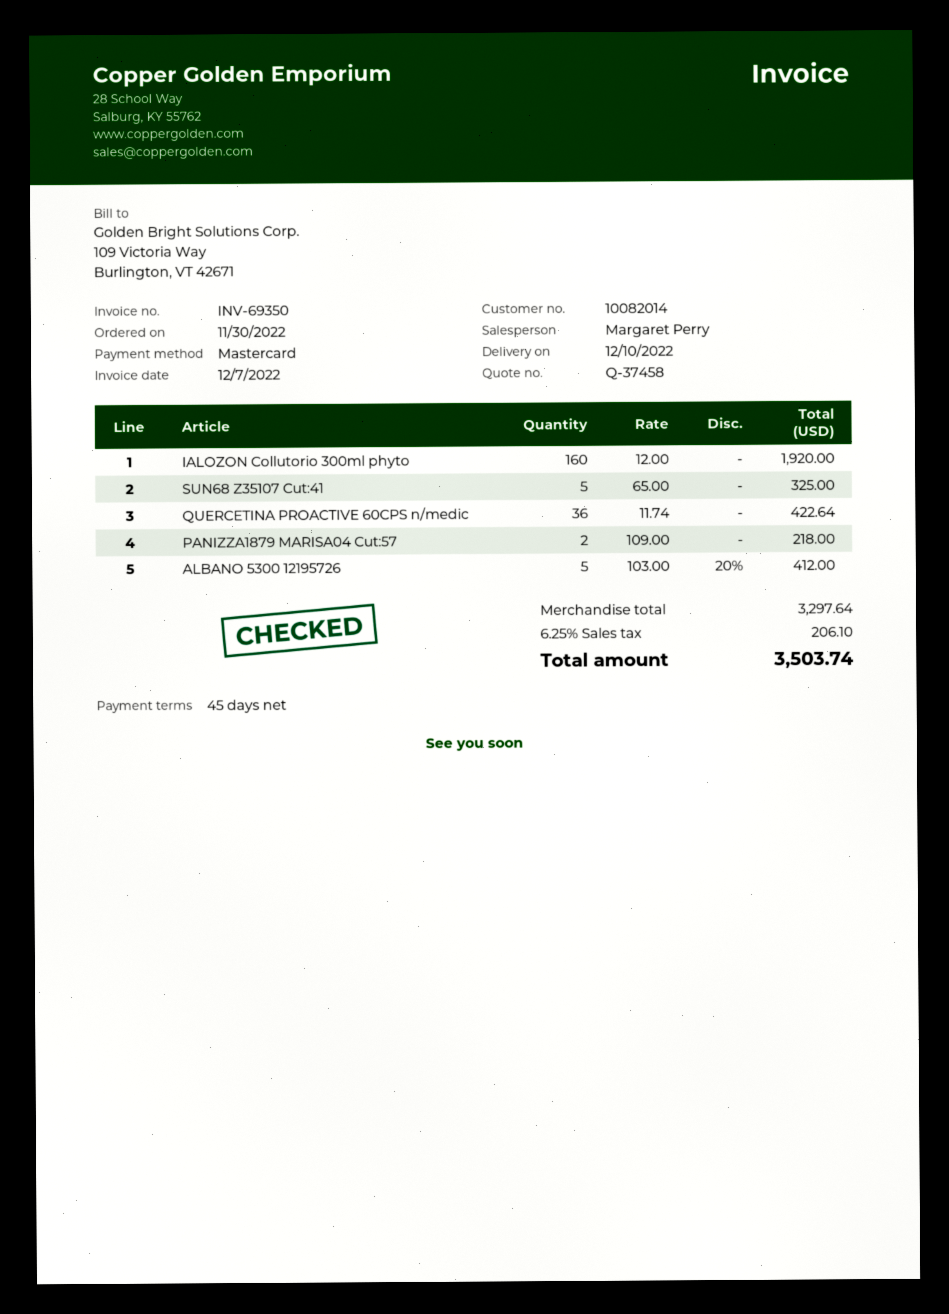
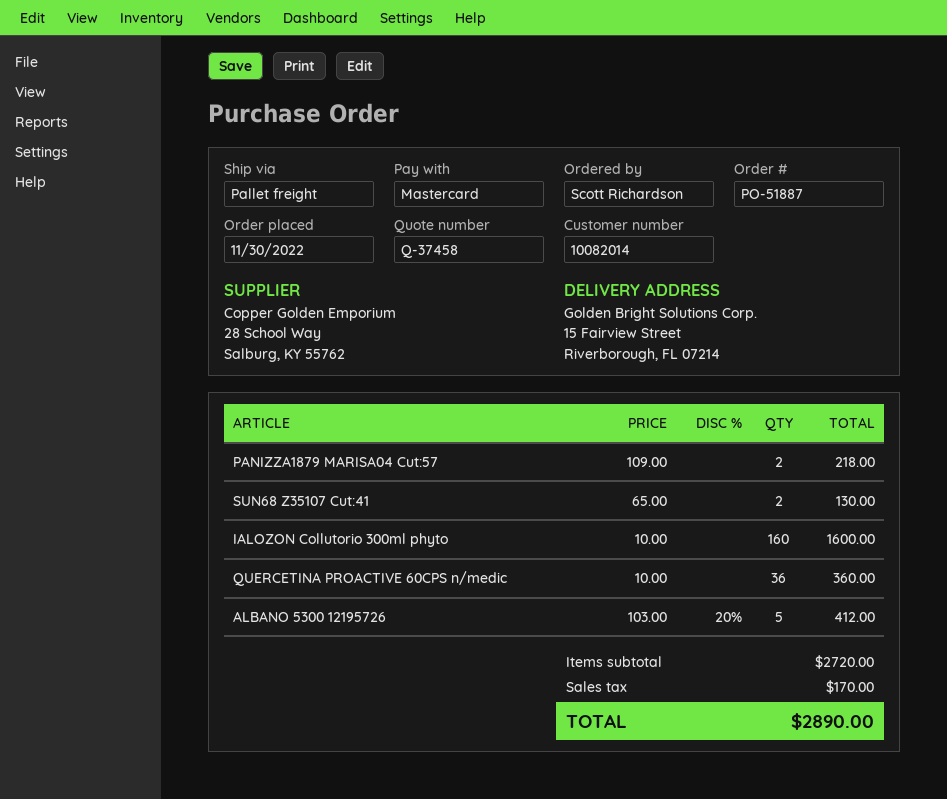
IALOZON Collutorio 300ml phyto: 160 x 12.00 = 1920.00 -> 160 x 10.00 = 1600.00
SUN68 Z35107 Cut:41: 5 x 65.00 = 325.00 -> 2 x 65.00 = 130.00
QUERCETINA PROACTIVE 60CPS n/medic: 36 x 11.74 = 422.64 -> 36 x 10.00 = 360.00
subtotal: 3297.64 -> 2720.00
tax: 206.10 -> 170.00
total: 3503.74 -> 2890.00

